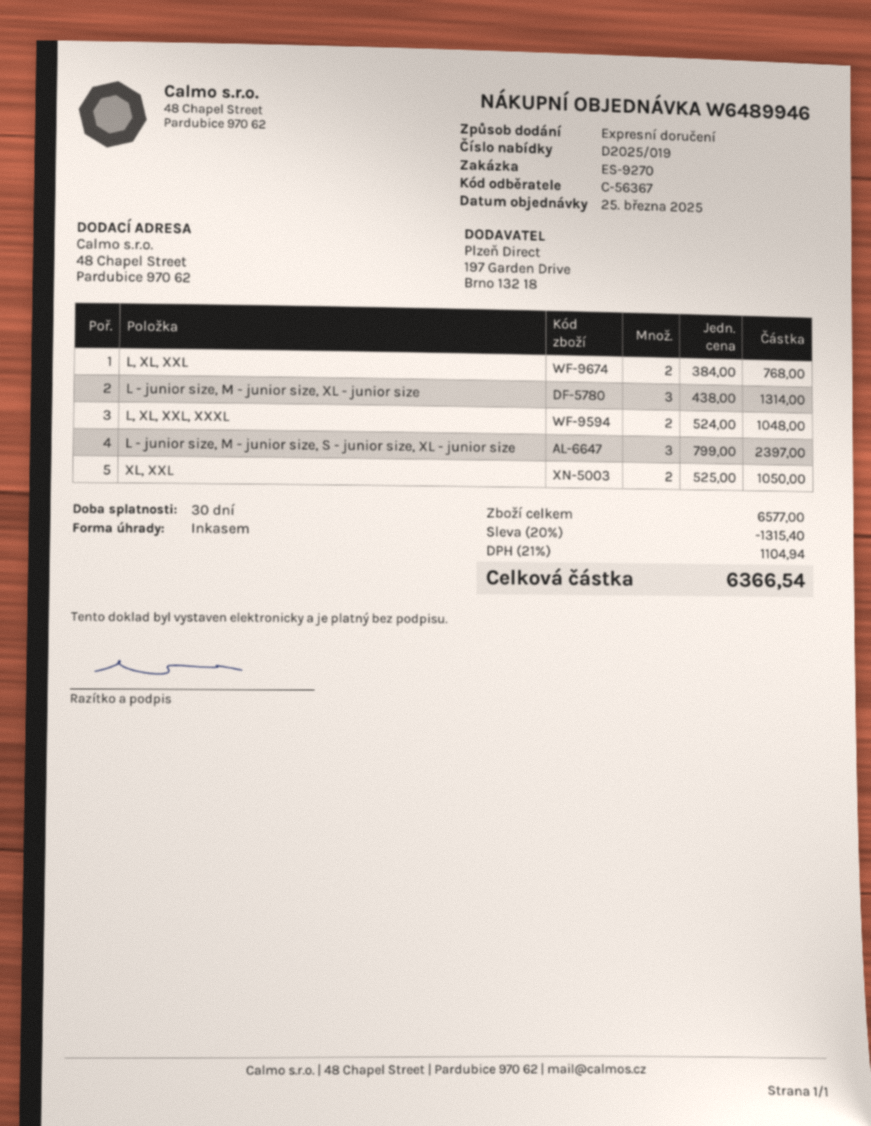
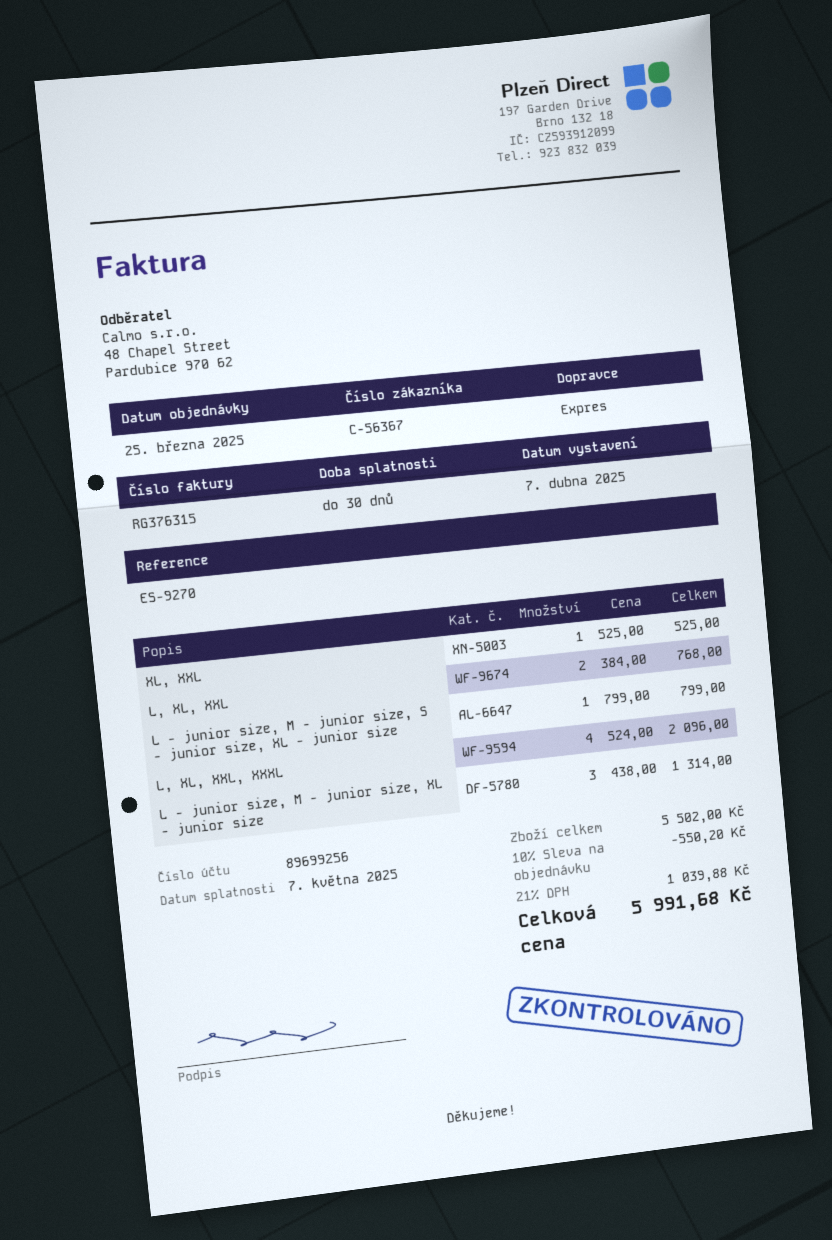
L, XL, XXL, XXXL: 2 x 524.00 = 1048.00 -> 4 x 524.00 = 2096.00
L - junior size, M - junior size, S - junior size, XL - junior size: 3 x 799.00 = 2397.00 -> 1 x 799.00 = 799.00
XL, XXL: 2 x 525.00 = 1050.00 -> 1 x 525.00 = 525.00
subtotal: 6577.00 -> 5502.00
discount: 20% = 1315.40 -> 10% = 550.20
tax: 21% = 1104.94 -> 21% = 1039.88
total: 6366.54 -> 5991.68

